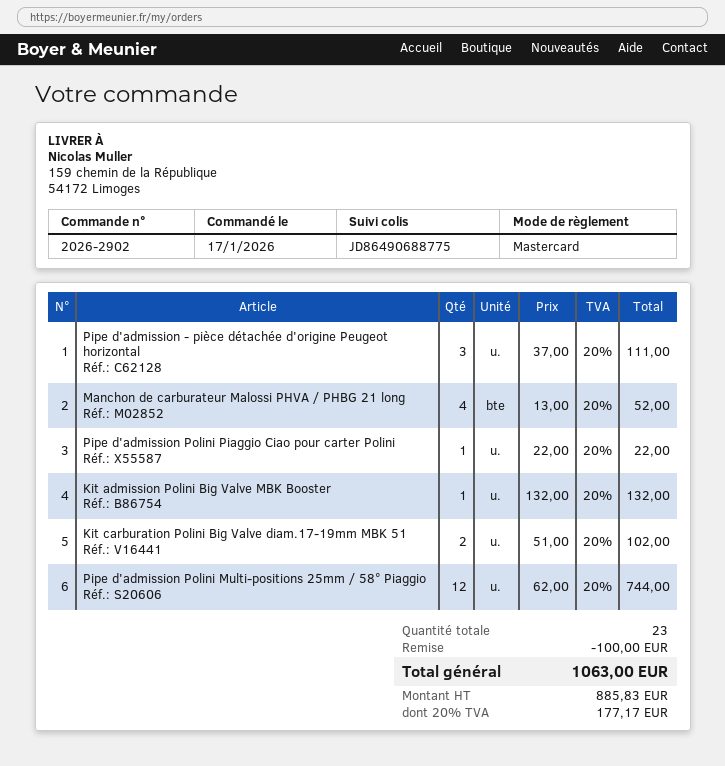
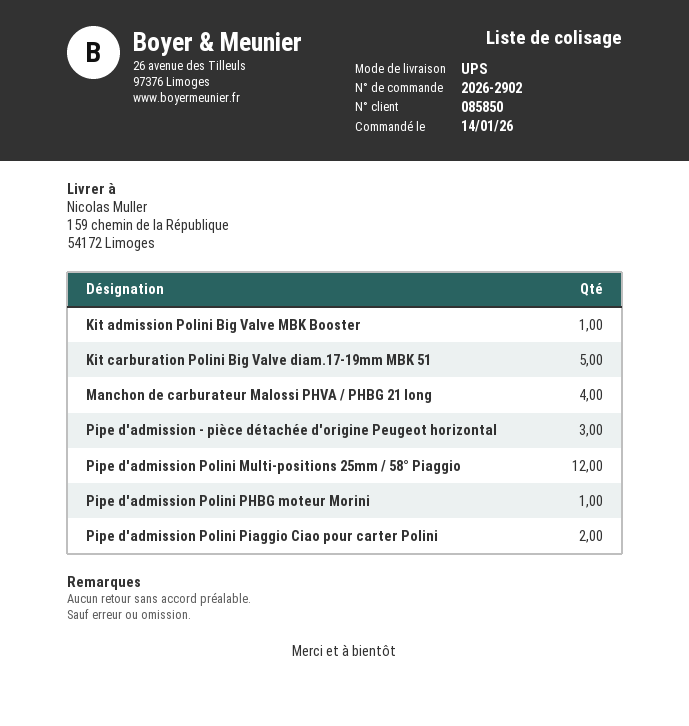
order date: 2026-01-17 -> 2026-01-14
Pipe d'admission Polini Piaggio Ciao pour carter Polini: 1 -> 2
Kit carburation Polini Big Valve diam.17-19mm MBK 51: 2 -> 5
Pipe d'admission Polini PHBG moteur Morini: none -> 1

